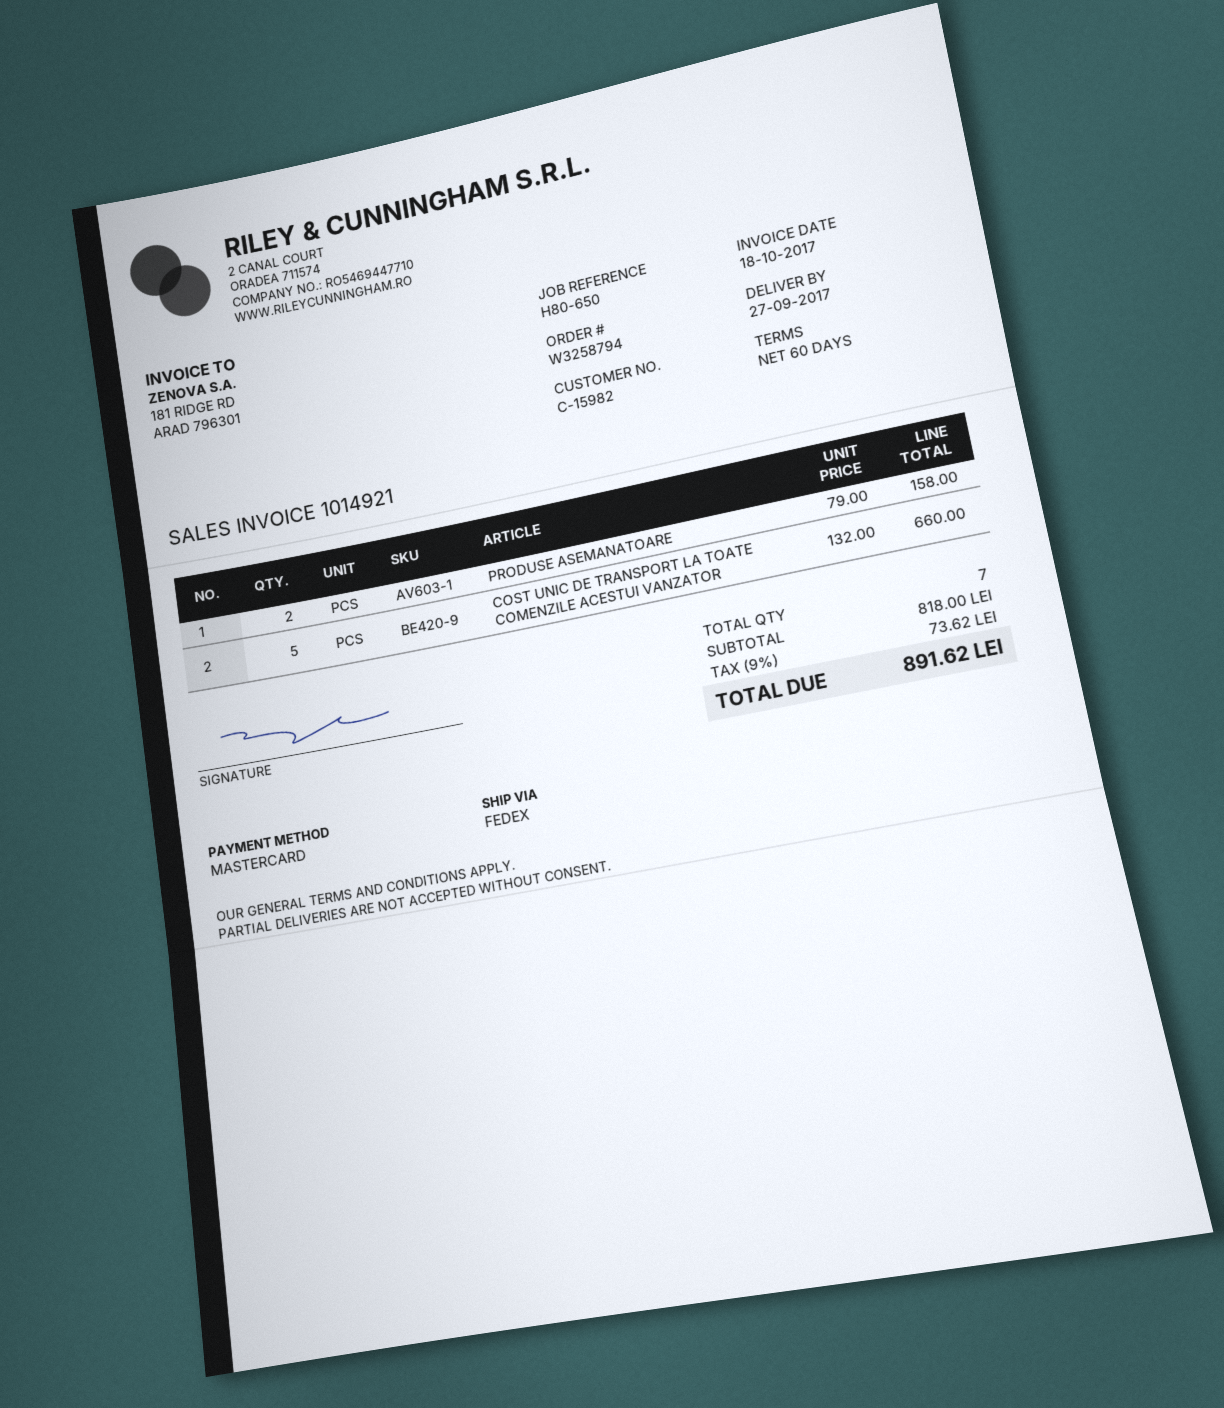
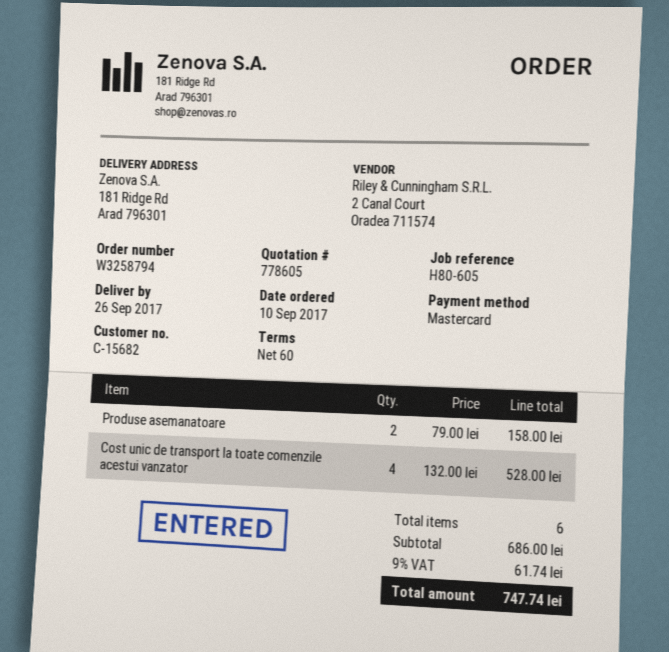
delivery date: 2017-09-27 -> 2017-09-26
customer number: C-15982 -> C-15682
reference: H80-650 -> H80-605
COST UNIC DE TRANSPORT LA TOATE COMENZILE ACESTUI VANZATOR: 5 x 132.00 = 660.00 -> 4 x 132.00 = 528.00
total quantity: 7 -> 6
subtotal: 818.00 -> 686.00
tax: 9% = 73.62 -> 9% = 61.74
total: 891.62 -> 747.74

